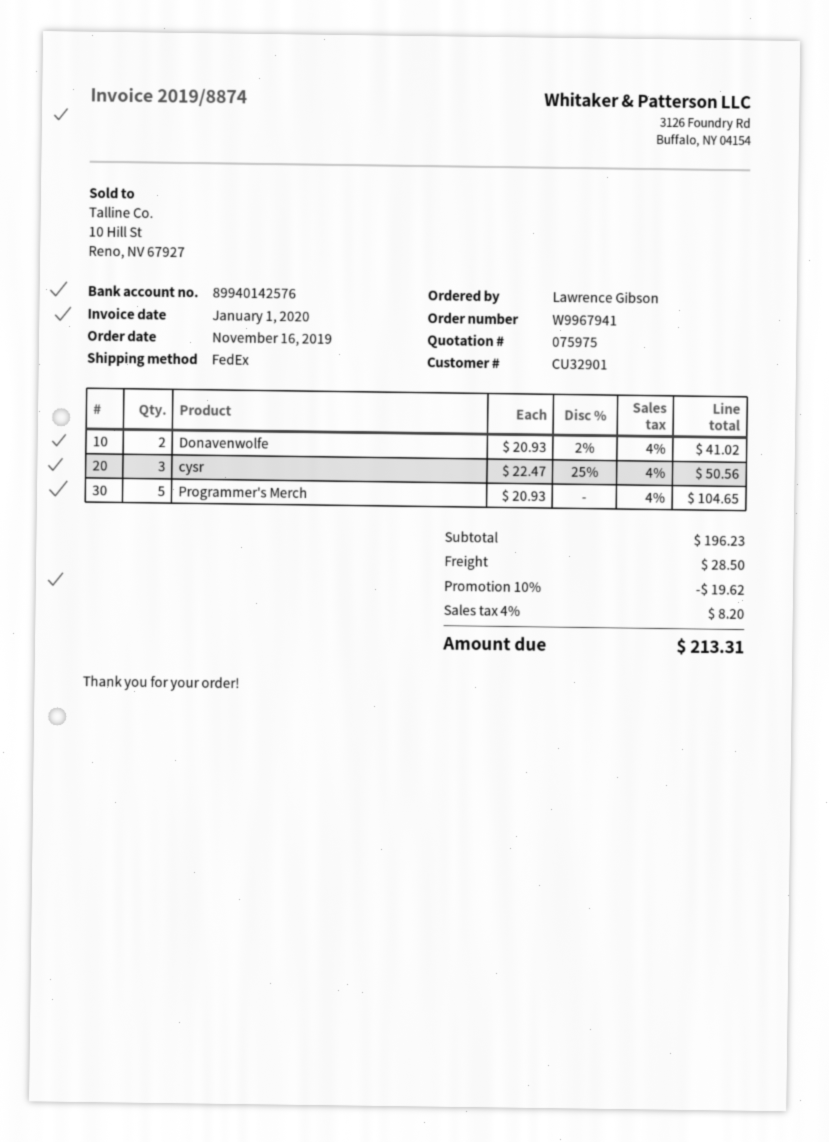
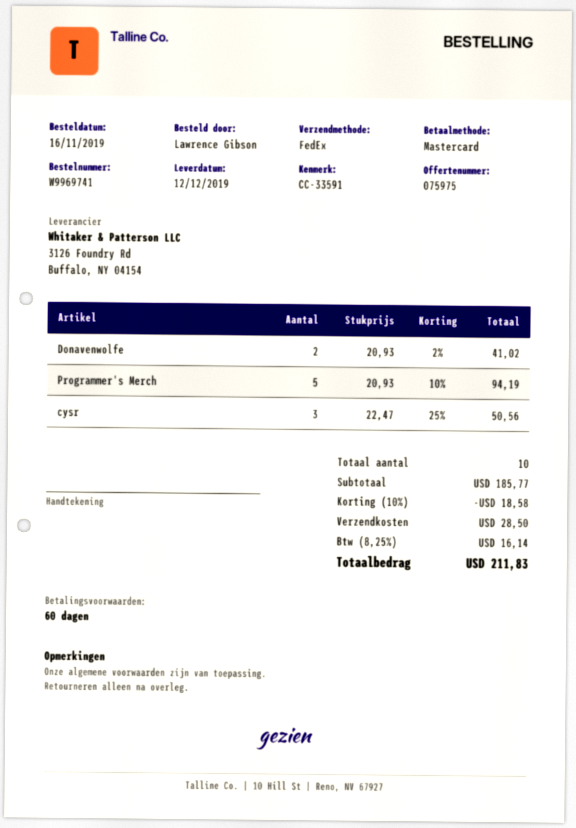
order number: W9967941 -> W9969741
Programmer's Merch: 5 x 20.93 = 104.65 -> 5 x 20.93 - 10% = 94.19
subtotal: 196.23 -> 185.77
discount: 10% = 19.62 -> 10% = 18.58
tax: 4% = 8.20 -> 8.25% = 16.14
total: 213.31 -> 211.83

